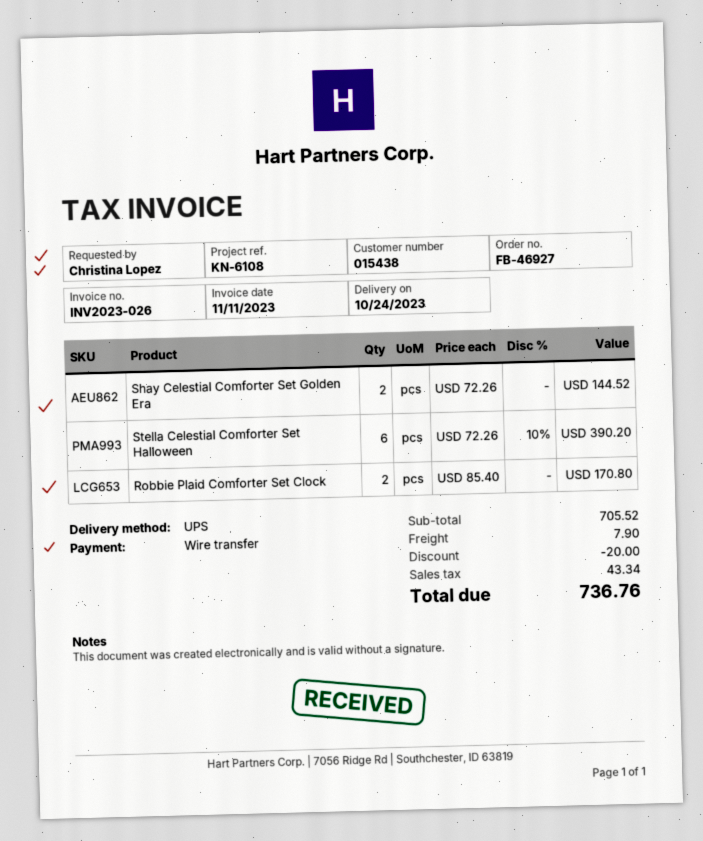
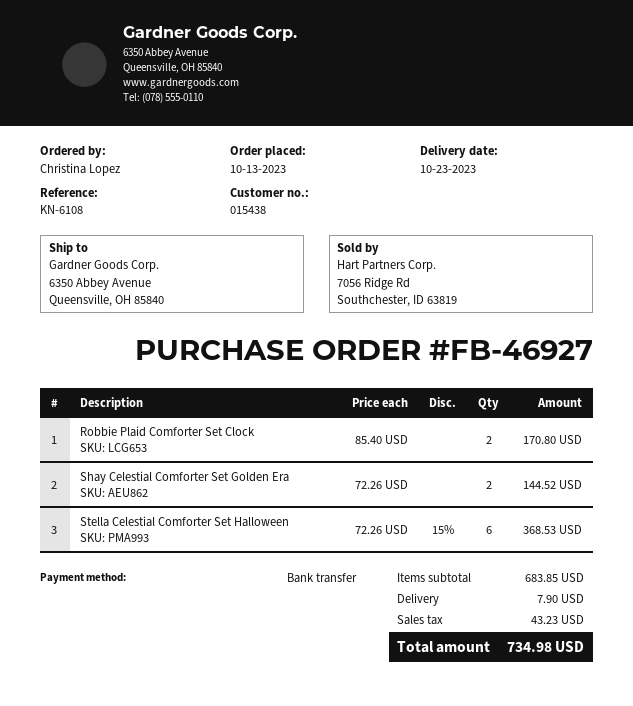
delivery date: 2023-10-24 -> 2023-10-23
Stella Celestial Comforter Set Halloween: 6 x 72.26 - 10% = 390.20 -> 6 x 72.26 - 15% = 368.53
subtotal: 705.52 -> 683.85
discount: 20.00 -> none
tax: 43.34 -> 43.23
total: 736.76 -> 734.98

